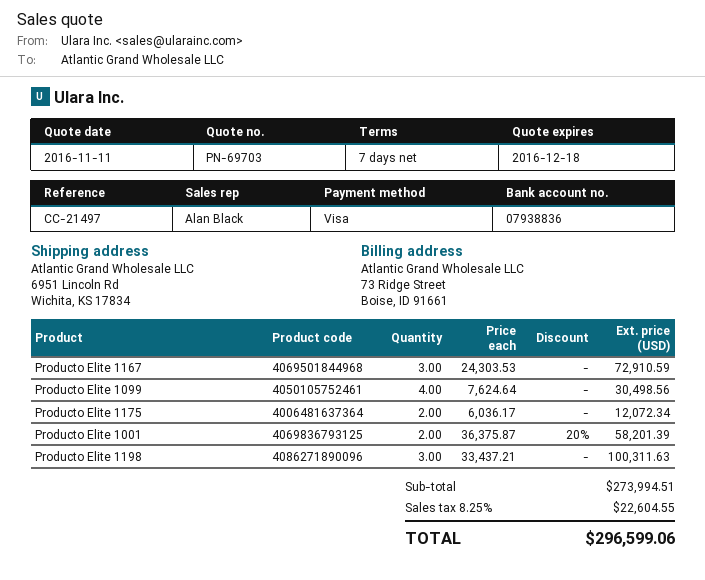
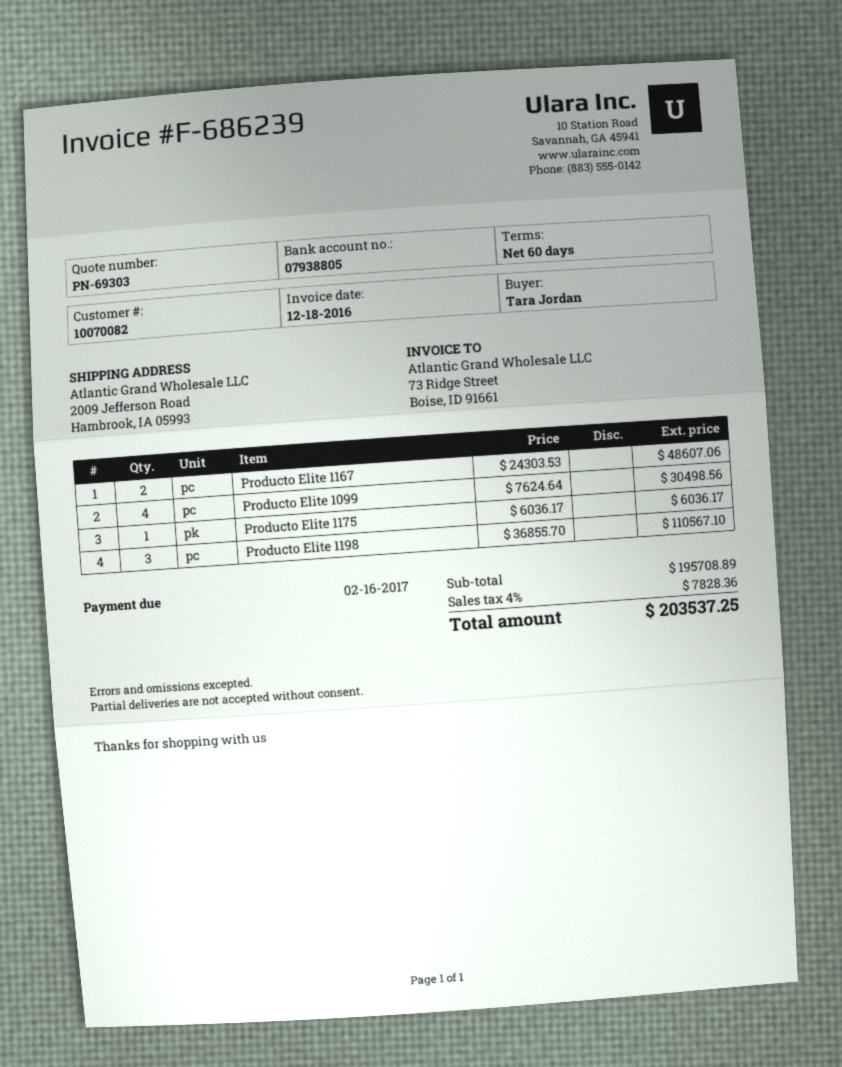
quote number: PN-69703 -> PN-69303
payment terms: 7 days -> 60 days
bank account: 07938836 -> 07938805
ship to: 6951 Lincoln Rd, Wichita, KS 17834 -> 2009 Jefferson Road, Hambrook, IA 05993
Producto Elite 1167: 3 x 24303.53 = 72910.59 -> 2 x 24303.53 = 48607.06
Producto Elite 1175: 2 x 6036.17 = 12072.34 -> 1 x 6036.17 = 6036.17
Producto Elite 1001: 2 x 36375.87 - 20% = 58201.39 -> none
Producto Elite 1198: 3 x 33437.21 = 100311.63 -> 3 x 36855.70 = 110567.10
subtotal: 273994.51 -> 195708.89
tax: 8.25% = 22604.55 -> 4% = 7828.36
total: 296599.06 -> 203537.25

